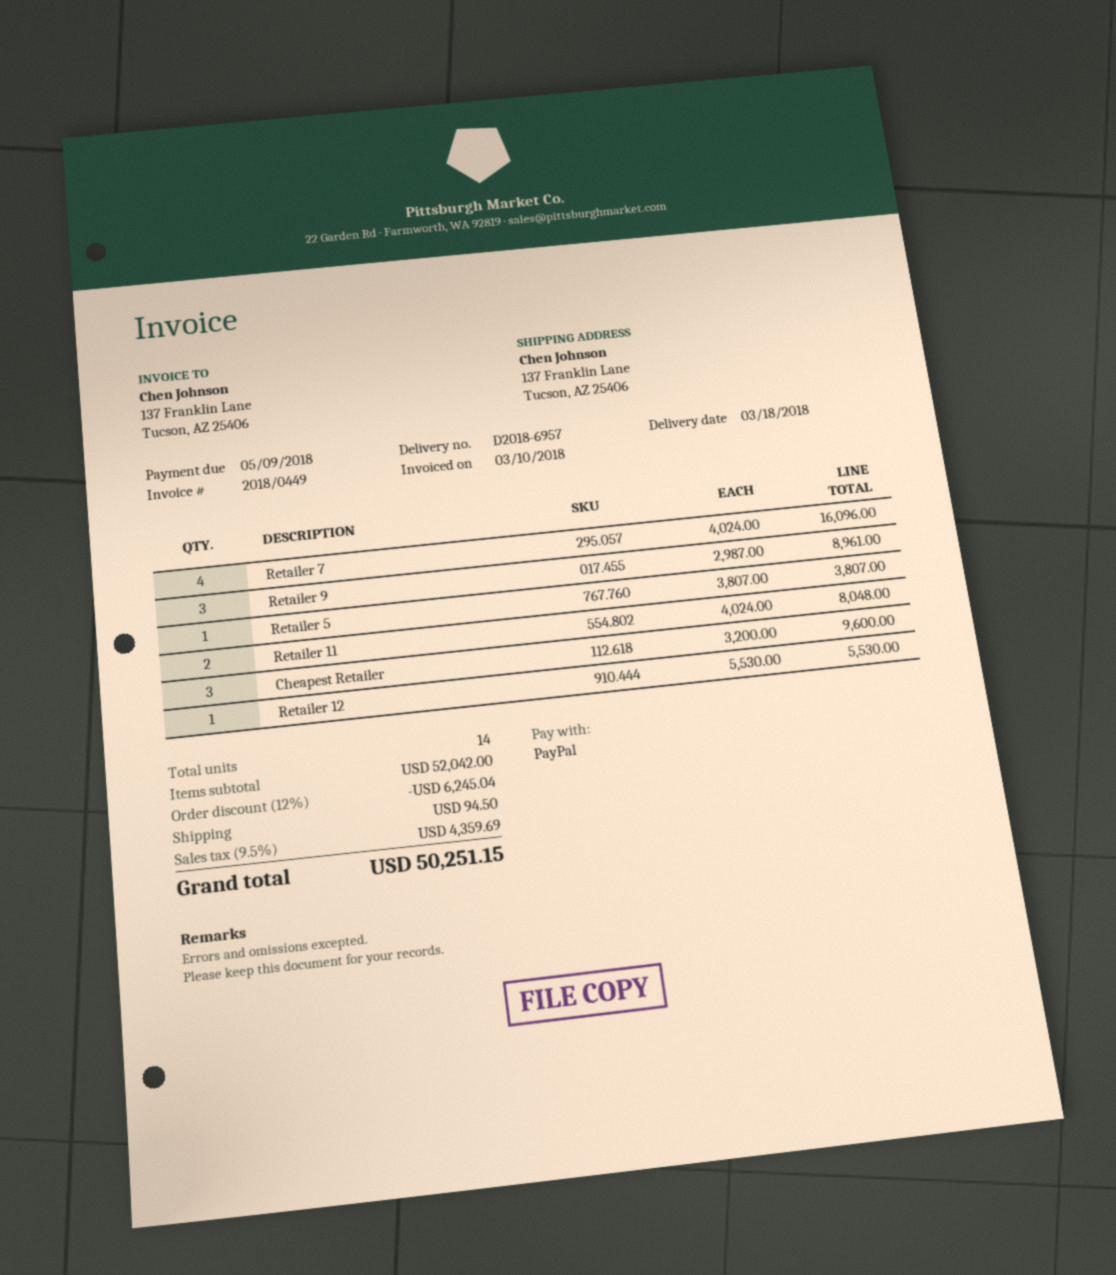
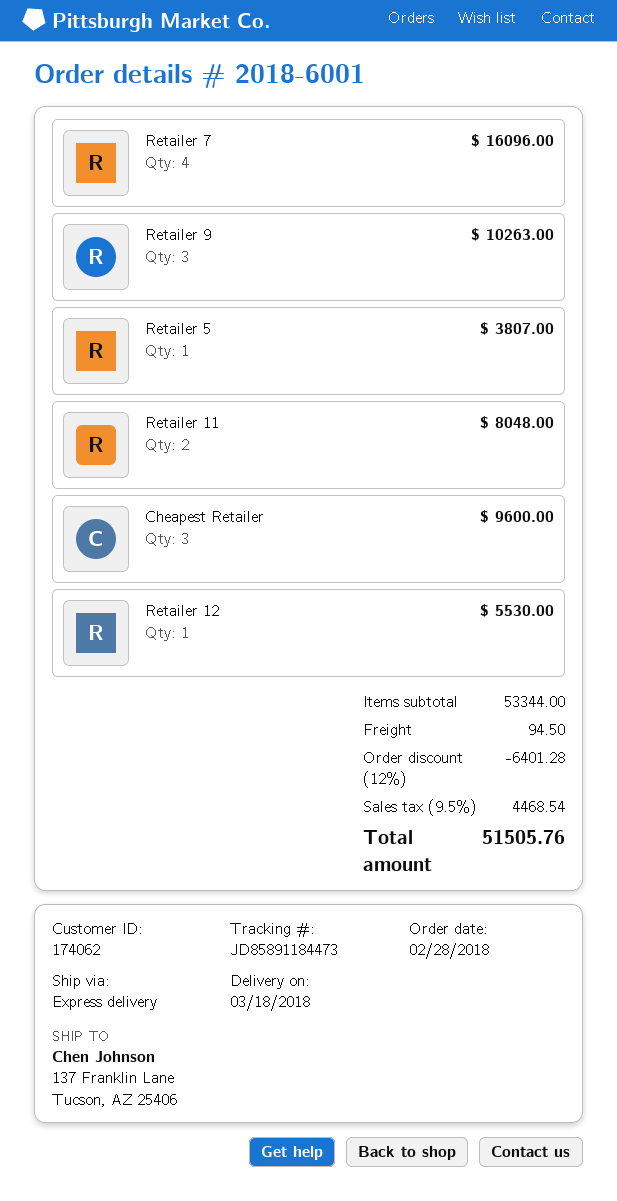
Retailer 9: 3 for 8961.00 -> 3 for 10263.00
subtotal: 52042.00 -> 53344.00
discount: 12% = 6245.04 -> 12% = 6401.28
tax: 9.5% = 4359.69 -> 9.5% = 4468.54
total: 50251.15 -> 51505.76

